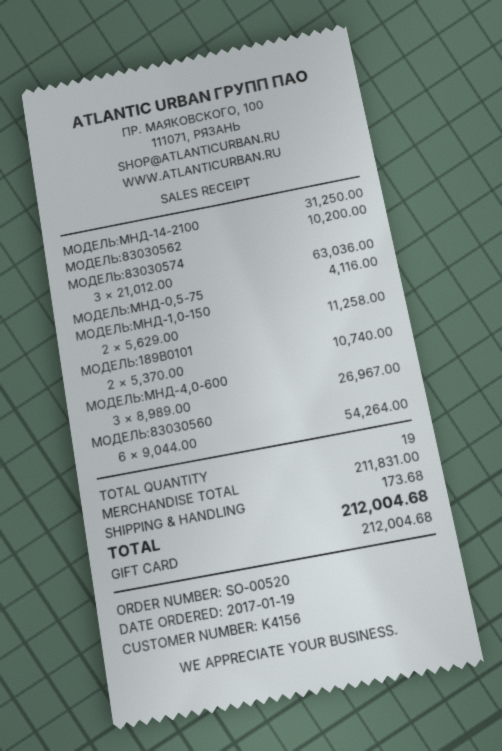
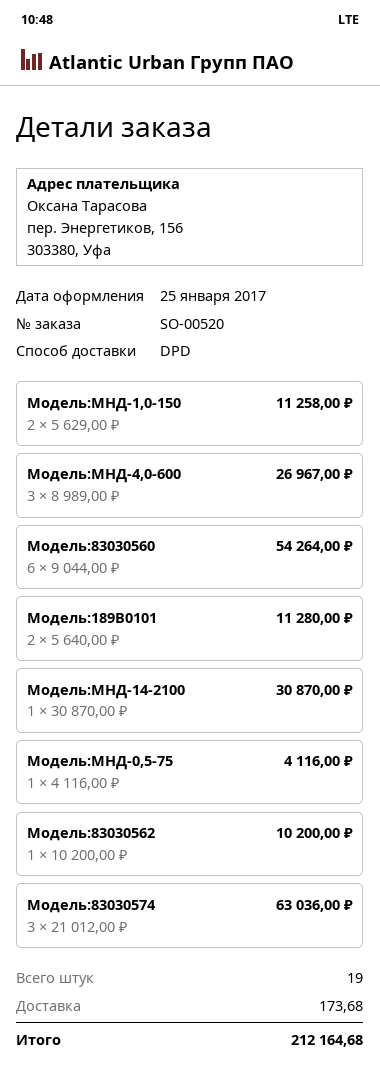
order date: 2017-01-19 -> 2017-01-25
МОДЕЛЬ:МНД-14-2100: 1 x 31250.00 = 31250.00 -> 1 x 30870.00 = 30870.00
МОДЕЛЬ:189B0101: 2 x 5370.00 = 10740.00 -> 2 x 5640.00 = 11280.00
total: 212004.68 -> 212164.68

